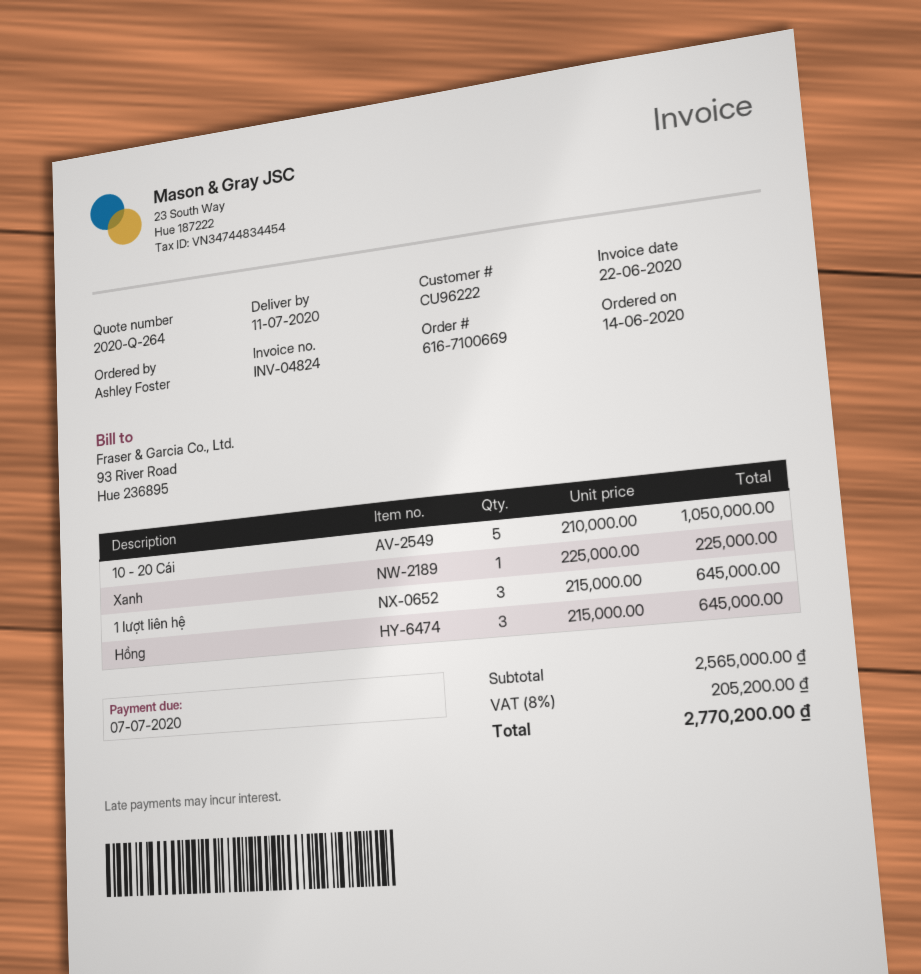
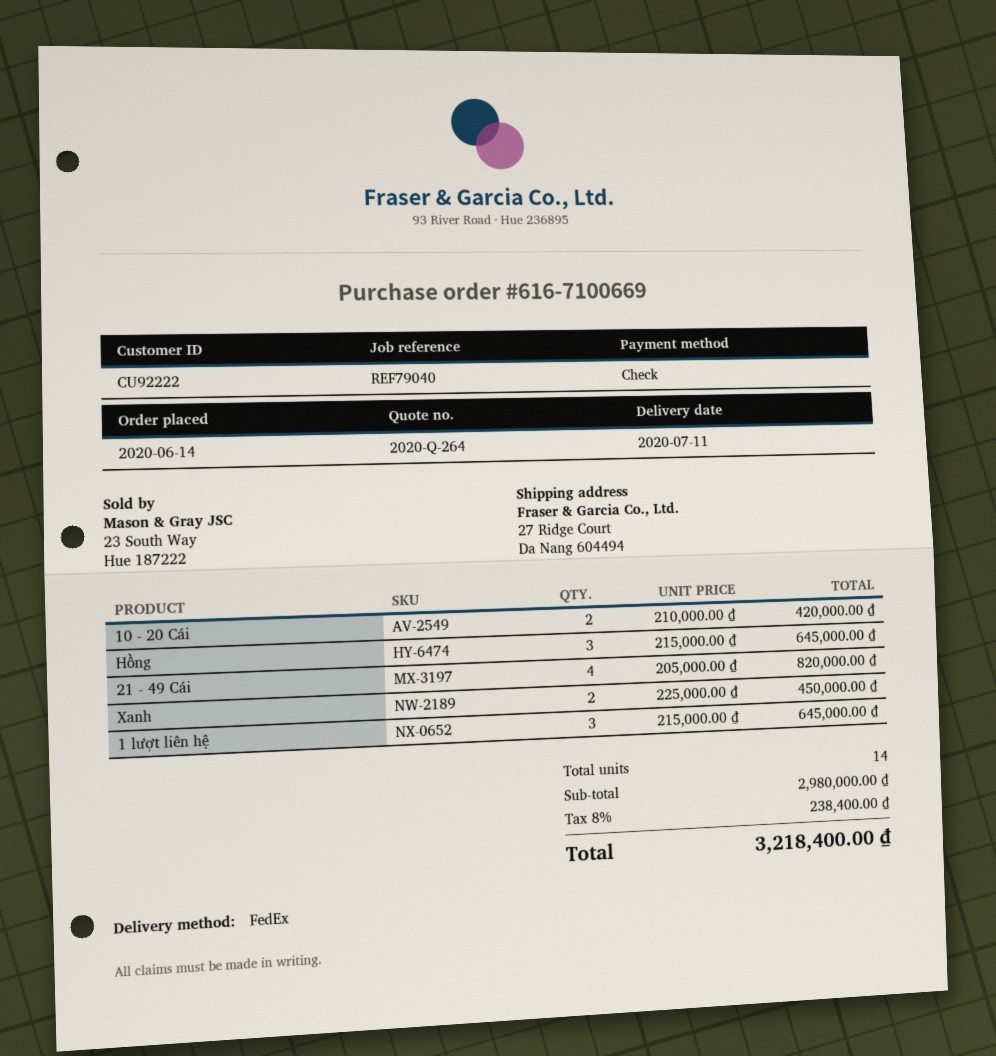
customer number: CU96222 -> CU92222
10 - 20 Cái: 5 x 210000.00 = 1050000.00 -> 2 x 210000.00 = 420000.00
Xanh: 1 x 225000.00 = 225000.00 -> 2 x 225000.00 = 450000.00
21 - 49 Cái: none -> 4 x 205000.00 = 820000.00
subtotal: 2565000.00 -> 2980000.00
tax: 8% = 205200.00 -> 8% = 238400.00
total: 2770200.00 -> 3218400.00

